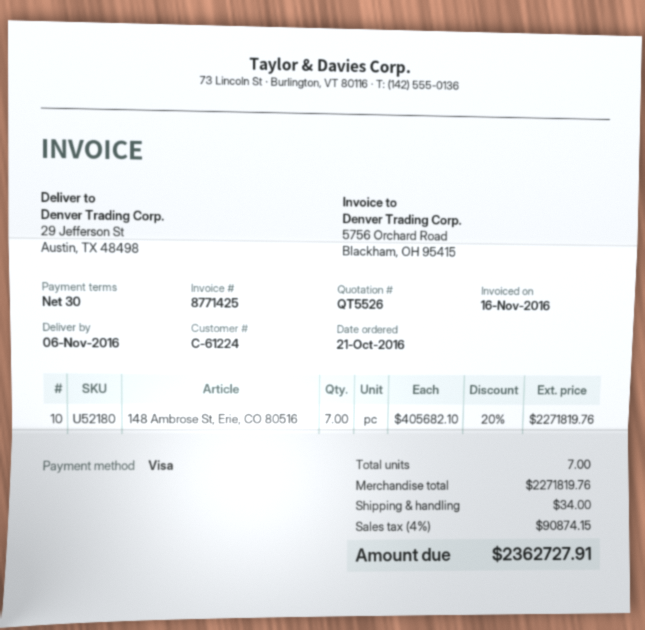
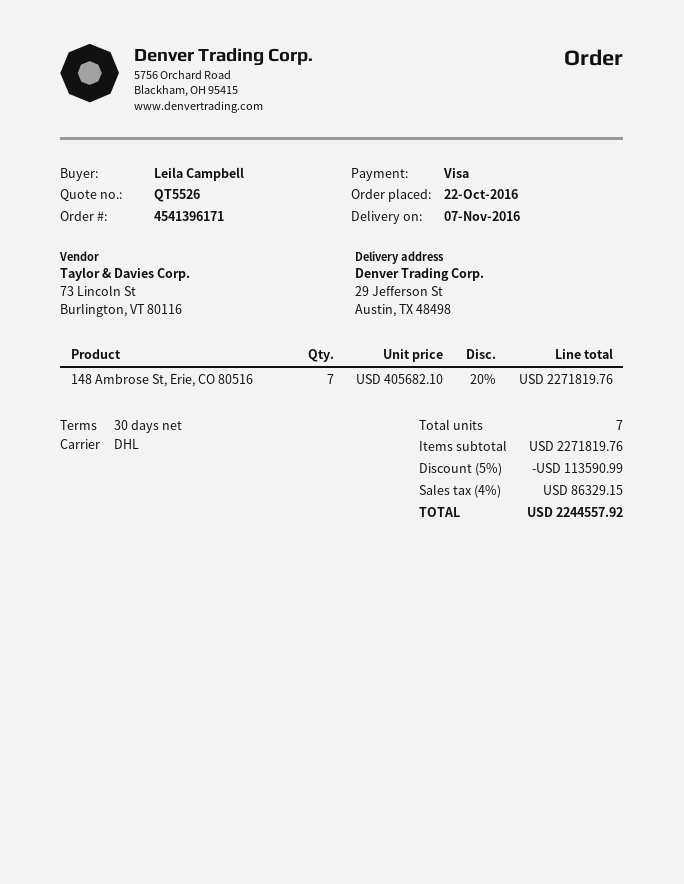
order date: 2016-10-21 -> 2016-10-22
delivery date: 2016-11-06 -> 2016-11-07
discount: none -> 5% = 113590.99
shipping: 34.00 -> none
tax: 4% = 90874.15 -> 4% = 86329.15
total: 2362727.91 -> 2244557.92

